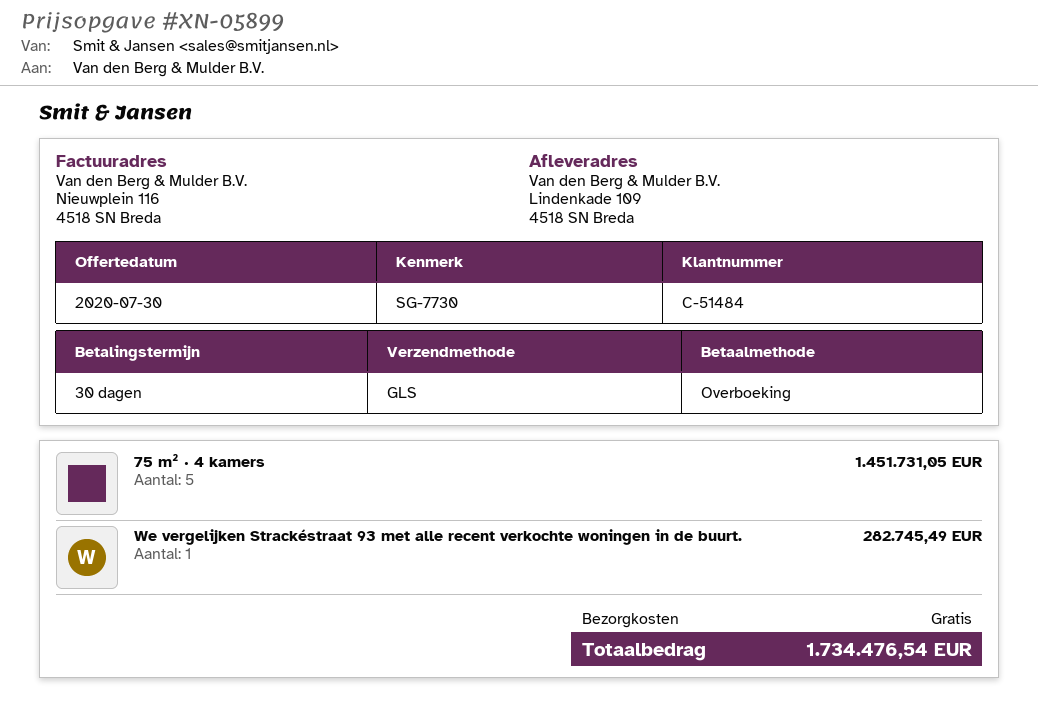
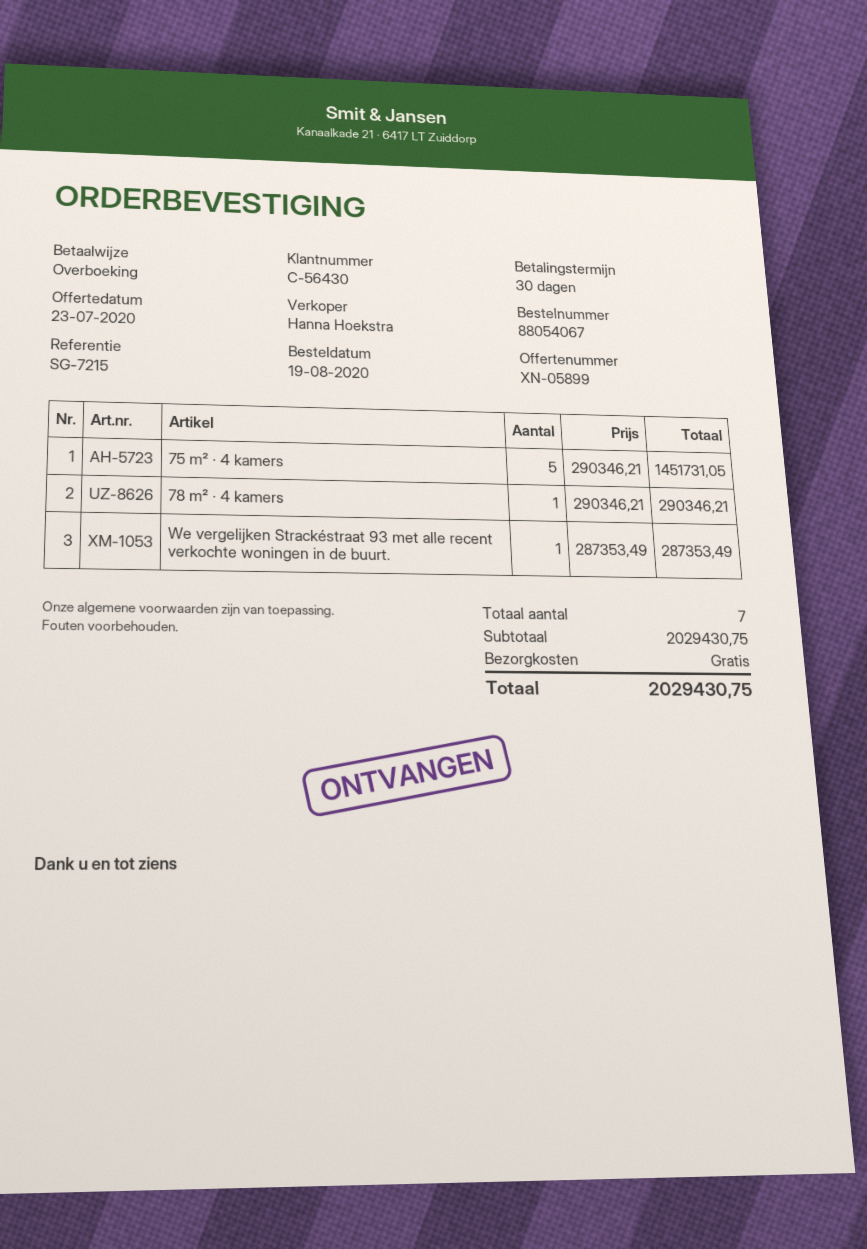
quote date: 2020-07-30 -> 2020-07-23
customer number: C-51484 -> C-56430
reference: SG-7730 -> SG-7215
We vergelijken Strackéstraat 93 met alle recent verkochte woningen in de buurt.: 1 for 282745.49 -> 1 for 287353.49
78 m² · 4 kamers: none -> 1 for 290346.21
total: 1734476.54 -> 2029430.75

